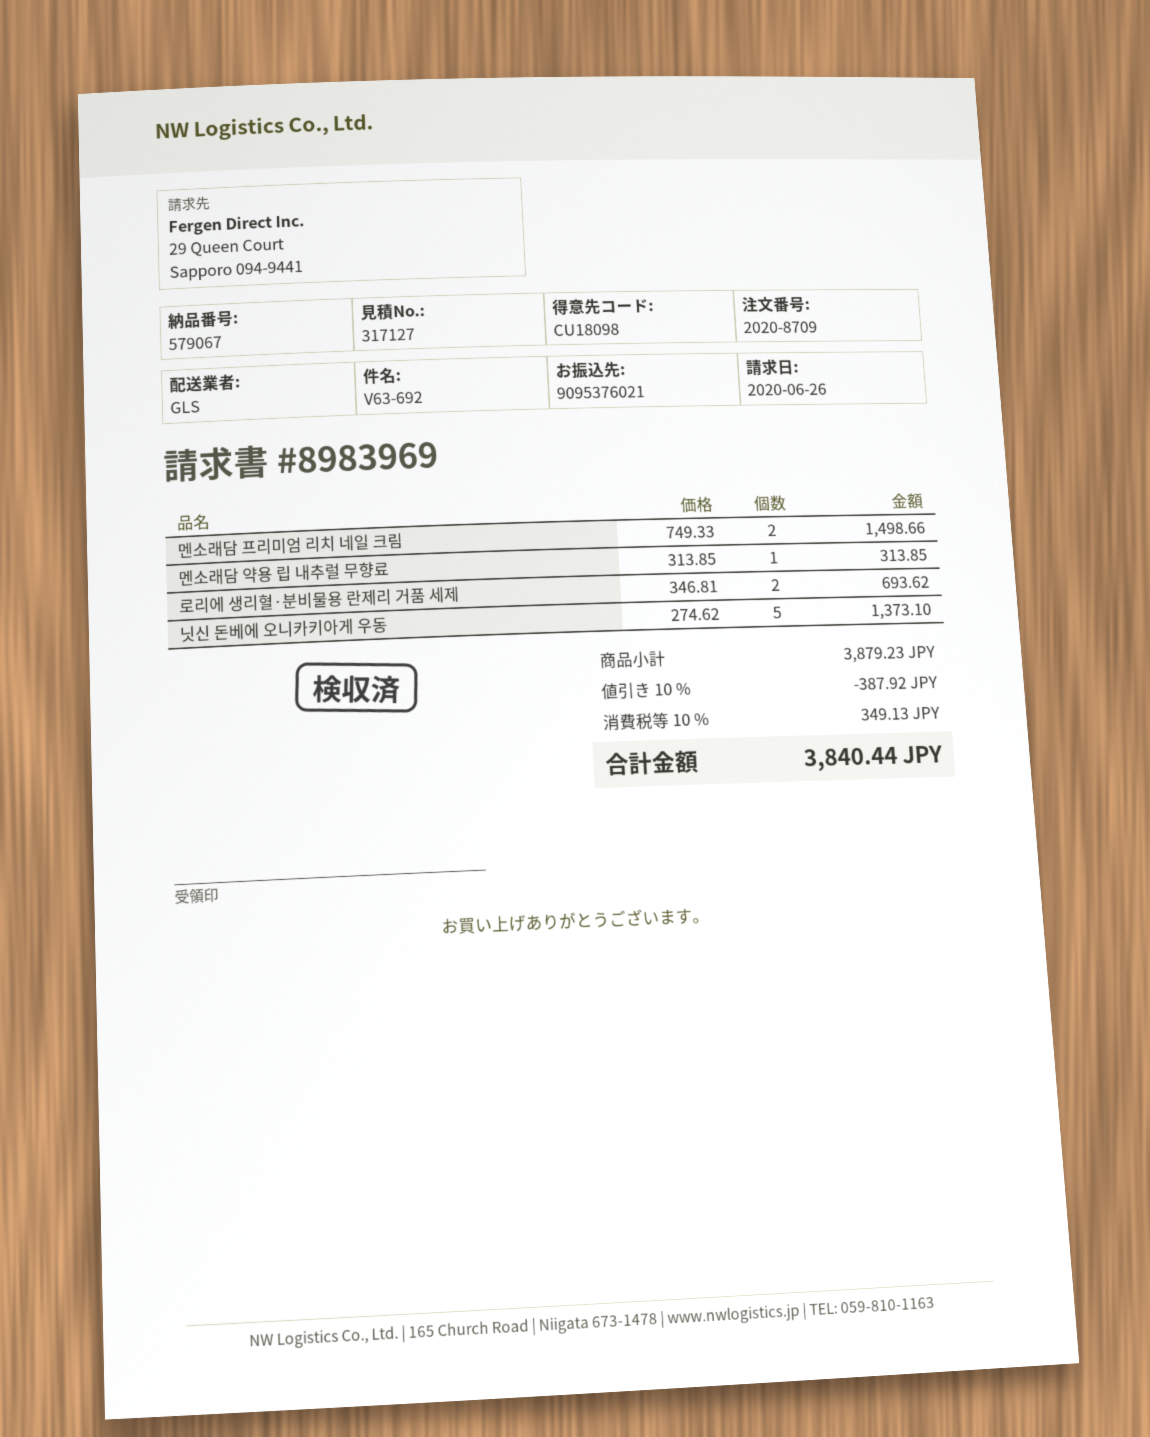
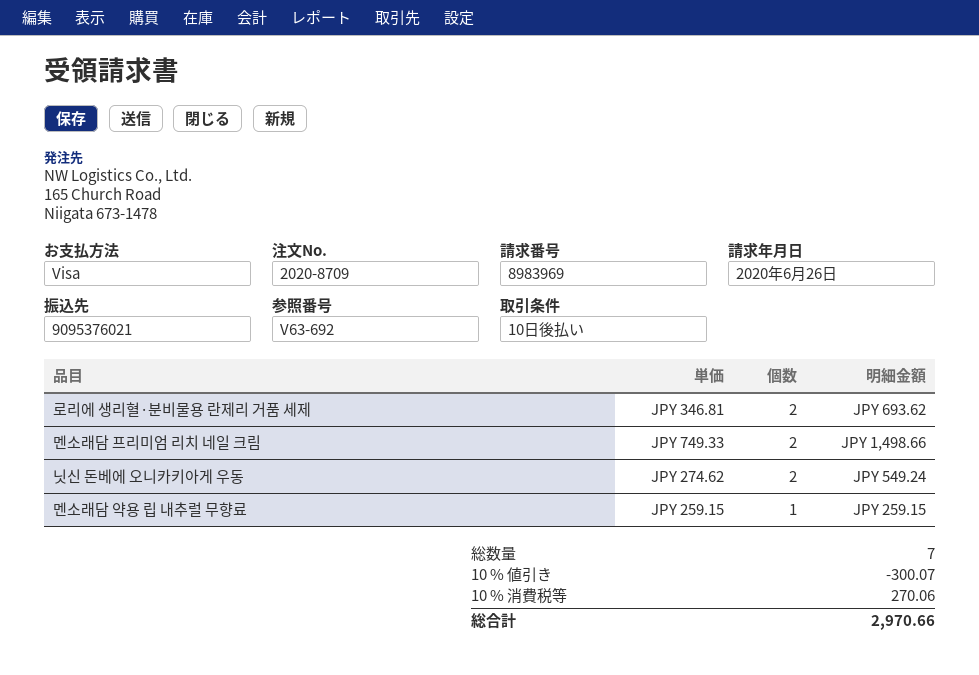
멘소래담 약용 립 내추럴 무향료: 1 x 313.85 = 313.85 -> 1 x 259.15 = 259.15
닛신 돈베에 오니카키아게 우동: 5 x 274.62 = 1373.10 -> 2 x 274.62 = 549.24
discount: 10% = 387.92 -> 10% = 300.07
tax: 10% = 349.13 -> 10% = 270.06
total: 3840.44 -> 2970.66

